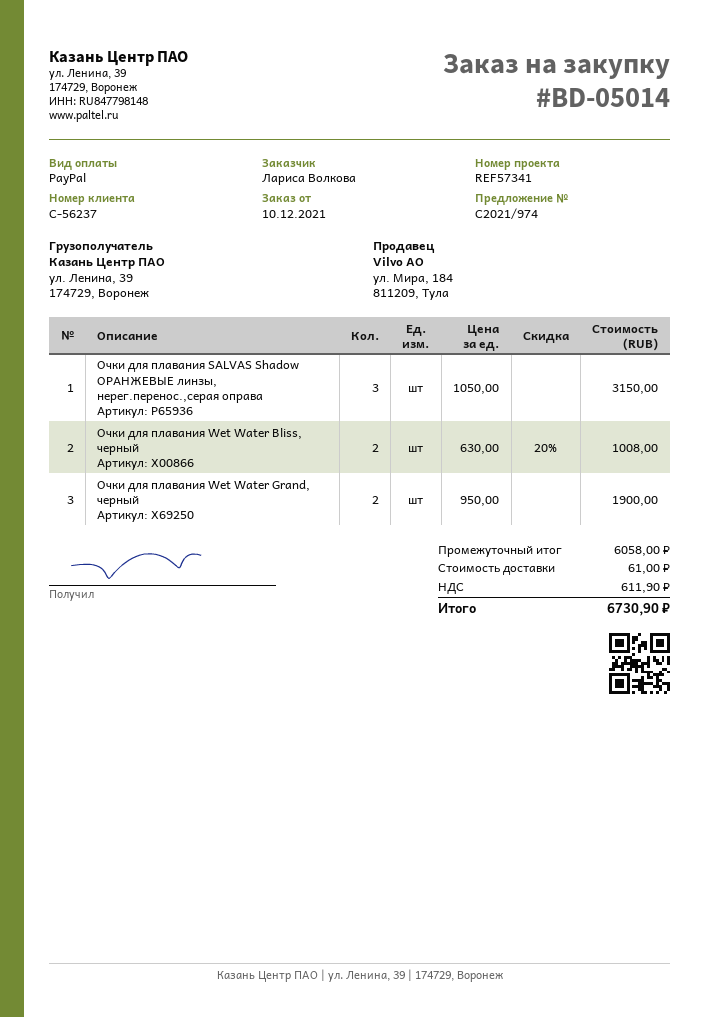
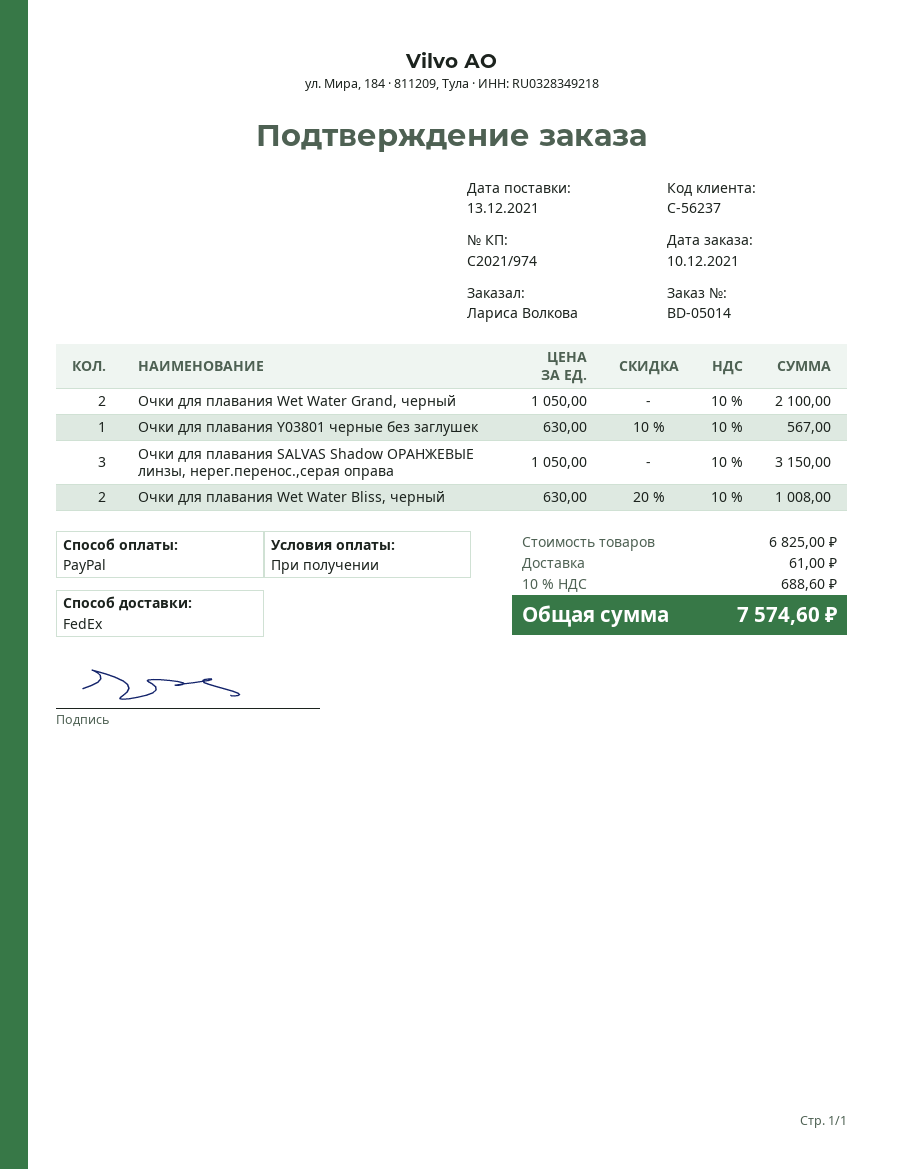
Очки для плавания Wet Water Grand, черный: 2 x 950.00 = 1900.00 -> 2 x 1050.00 = 2100.00
Очки для плавания Y03801 черные без заглушек: none -> 1 x 630.00 - 10% = 567.00
subtotal: 6058.00 -> 6825.00
tax: 611.90 -> 688.60
total: 6730.90 -> 7574.60

